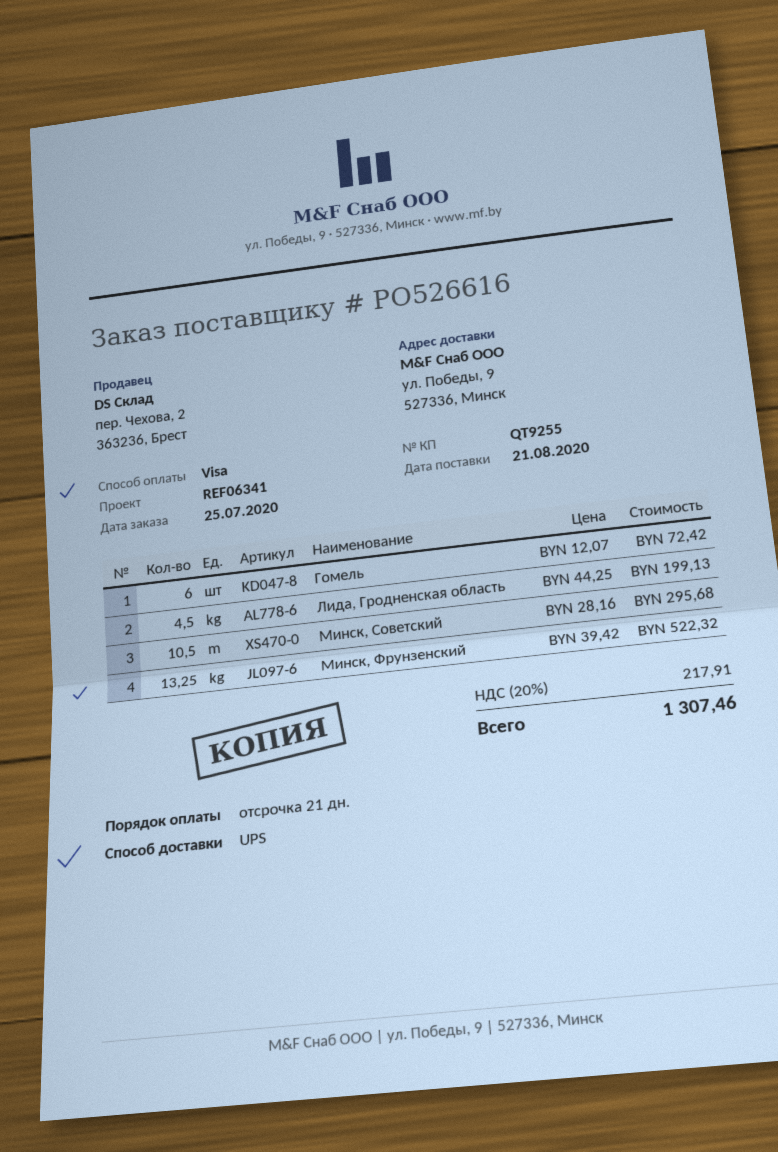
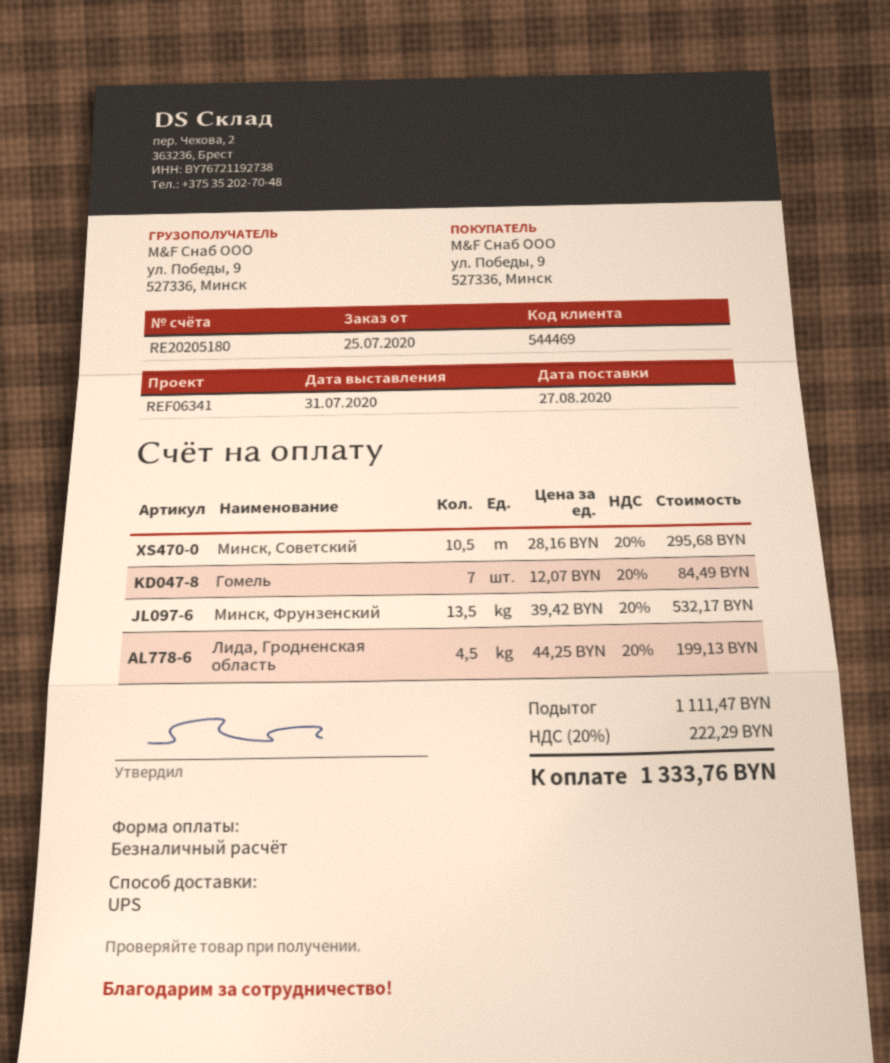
delivery date: 2020-08-21 -> 2020-08-27
payment method: Visa -> bank transfer
Гомель: 6 x 12.07 = 72.42 -> 7 x 12.07 = 84.49
Минск, Фрунзенский: 13.25 x 39.42 = 522.32 -> 13.5 x 39.42 = 532.17
tax: 20% = 217.91 -> 20% = 222.29
total: 1307.46 -> 1333.76

